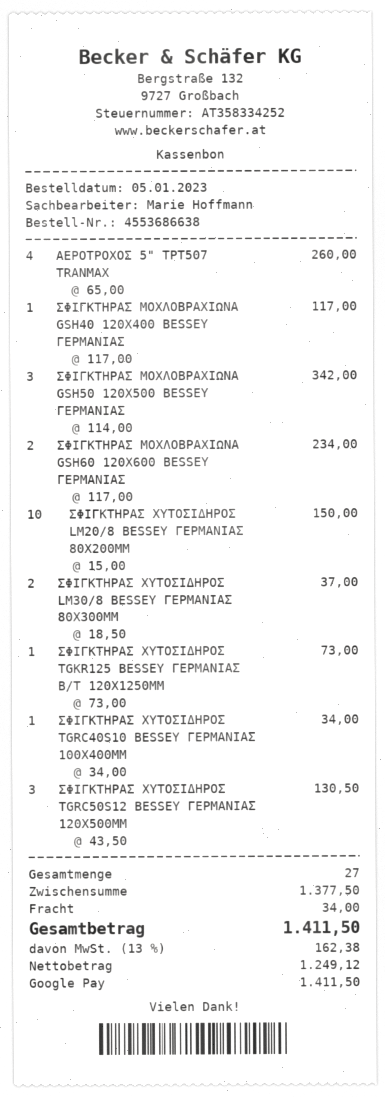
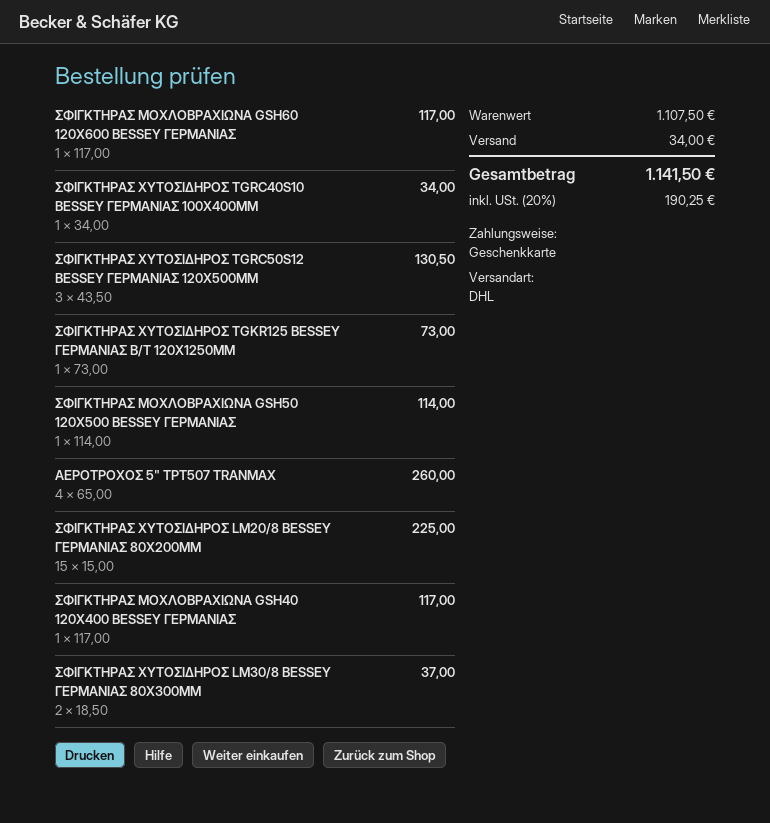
payment method: Google Pay -> gift card
ΣΦΙΓΚΤΗΡΑΣ ΜΟΧΛΟΒΡΑΧΙΩΝΑ GSH50 120Χ500 BESSEY ΓΕΡΜΑΝΙΑΣ: 3 x 114.00 = 342.00 -> 1 x 114.00 = 114.00
ΣΦΙΓΚΤΗΡΑΣ ΜΟΧΛΟΒΡΑΧΙΩΝΑ GSH60 120Χ600 BESSEY ΓΕΡΜΑΝΙΑΣ: 2 x 117.00 = 234.00 -> 1 x 117.00 = 117.00
ΣΦΙΓΚΤΗΡΑΣ ΧΥΤΟΣΙΔΗΡΟΣ LM20/8 BESSEY ΓΕΡΜΑΝΙΑΣ 80X200MM: 10 x 15.00 = 150.00 -> 15 x 15.00 = 225.00
subtotal: 1377.50 -> 1107.50
tax: 13% = 162.38 -> 20% = 190.25
total: 1411.50 -> 1141.50

